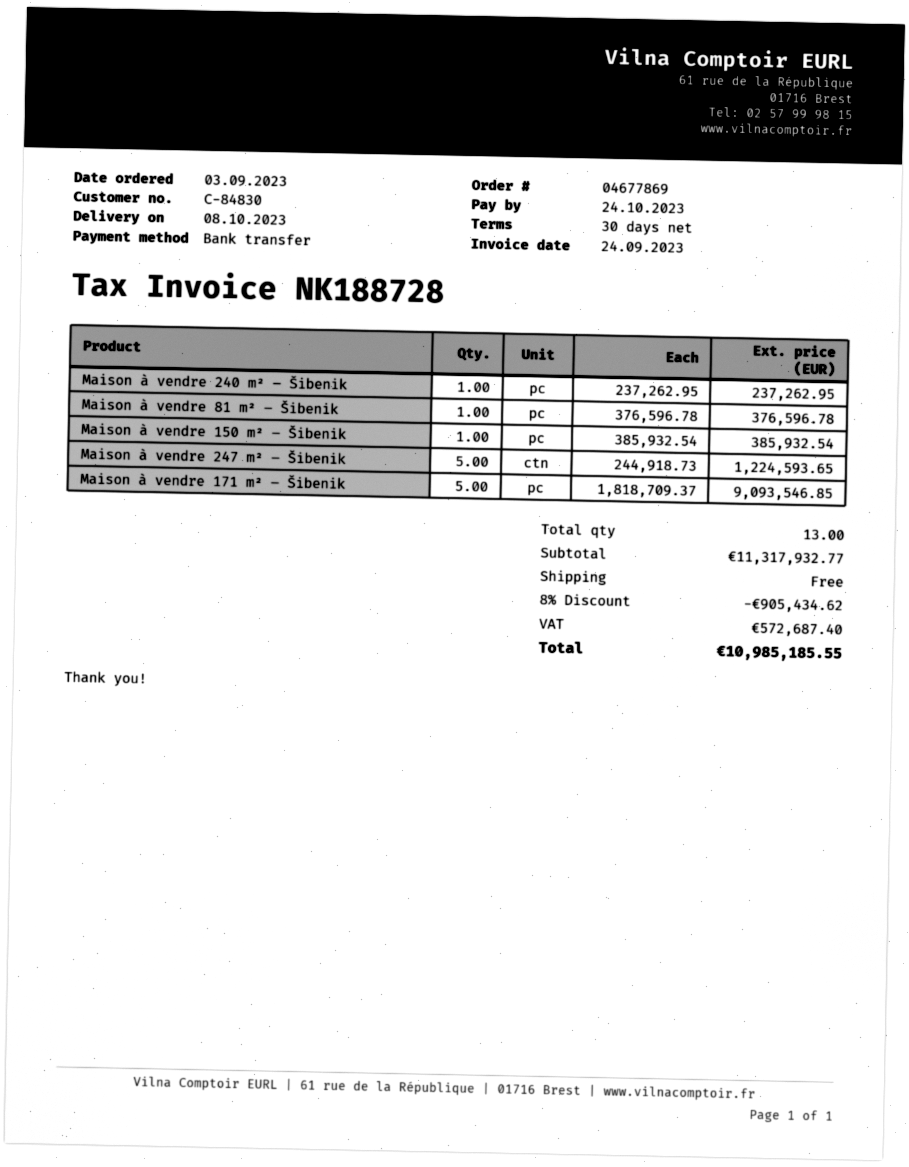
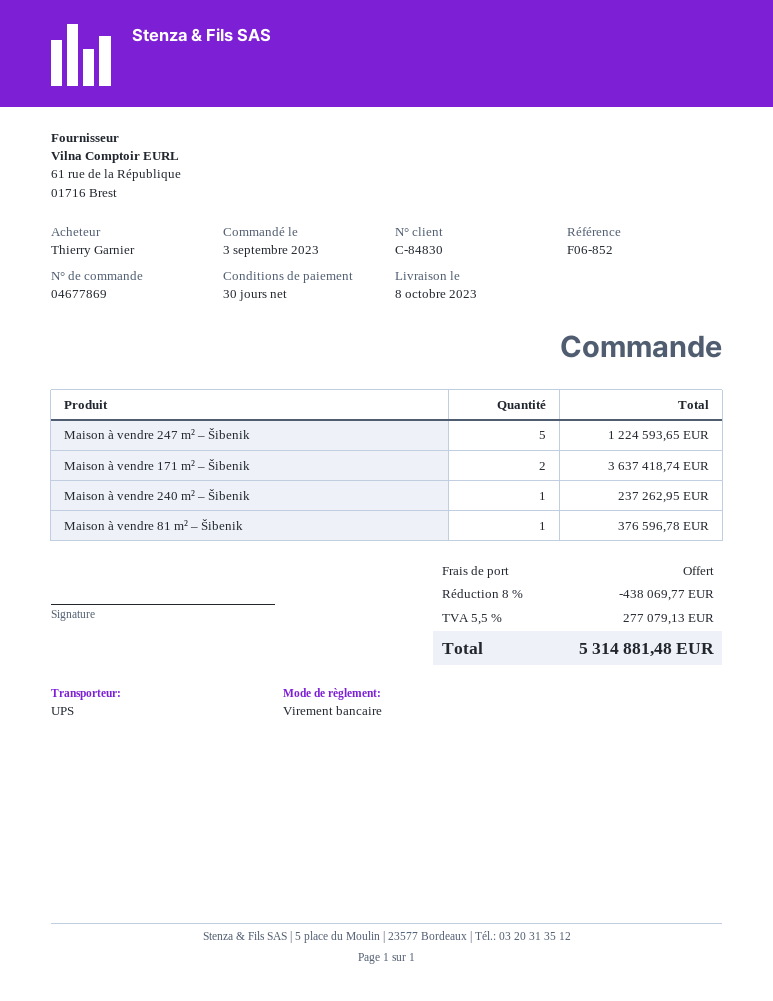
Maison à vendre 150 m² – Šibenik: 1 for 385932.54 -> none
Maison à vendre 171 m² – Šibenik: 5 for 9093546.85 -> 2 for 3637418.74
discount: 8% = 905434.62 -> 8% = 438069.77
tax: 572687.40 -> 277079.13
total: 10985185.55 -> 5314881.48

